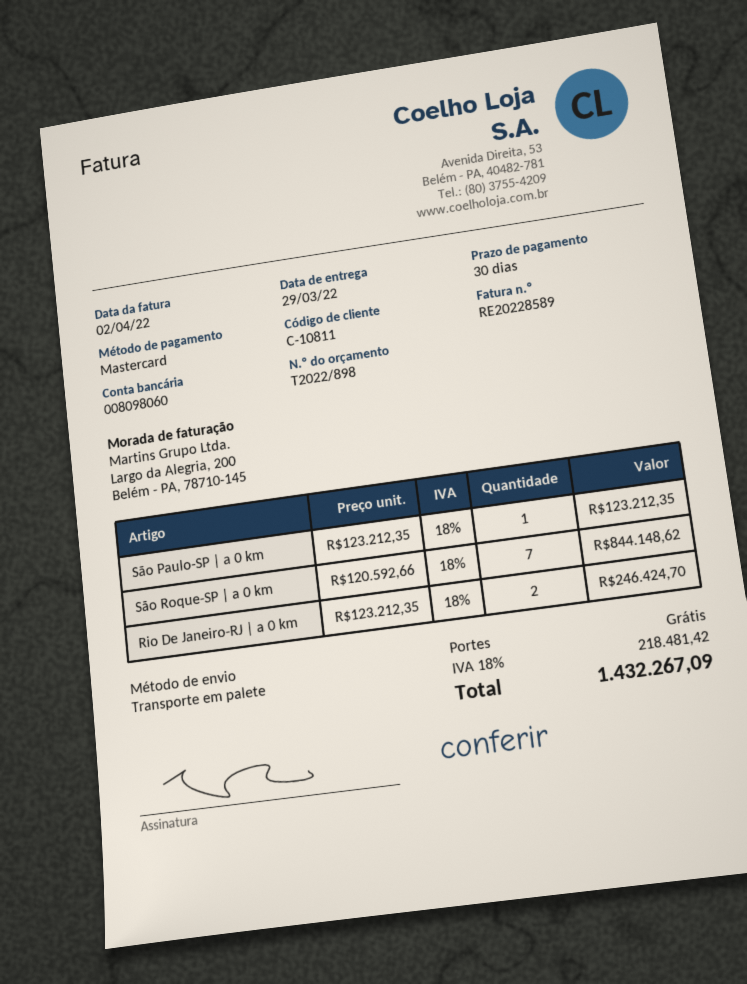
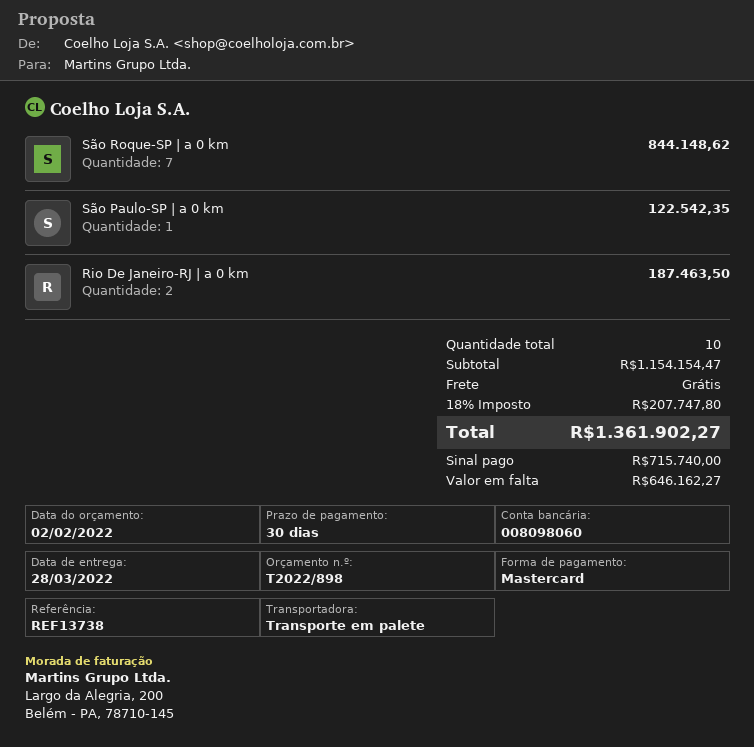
delivery date: 2022-03-29 -> 2022-03-28
São Paulo-SP | a 0 km: 1 for 123212.35 -> 1 for 122542.35
Rio De Janeiro-RJ | a 0 km: 2 for 246424.70 -> 2 for 187463.50
tax: 18% = 218481.42 -> 18% = 207747.80
total: 1432267.09 -> 1361902.27

